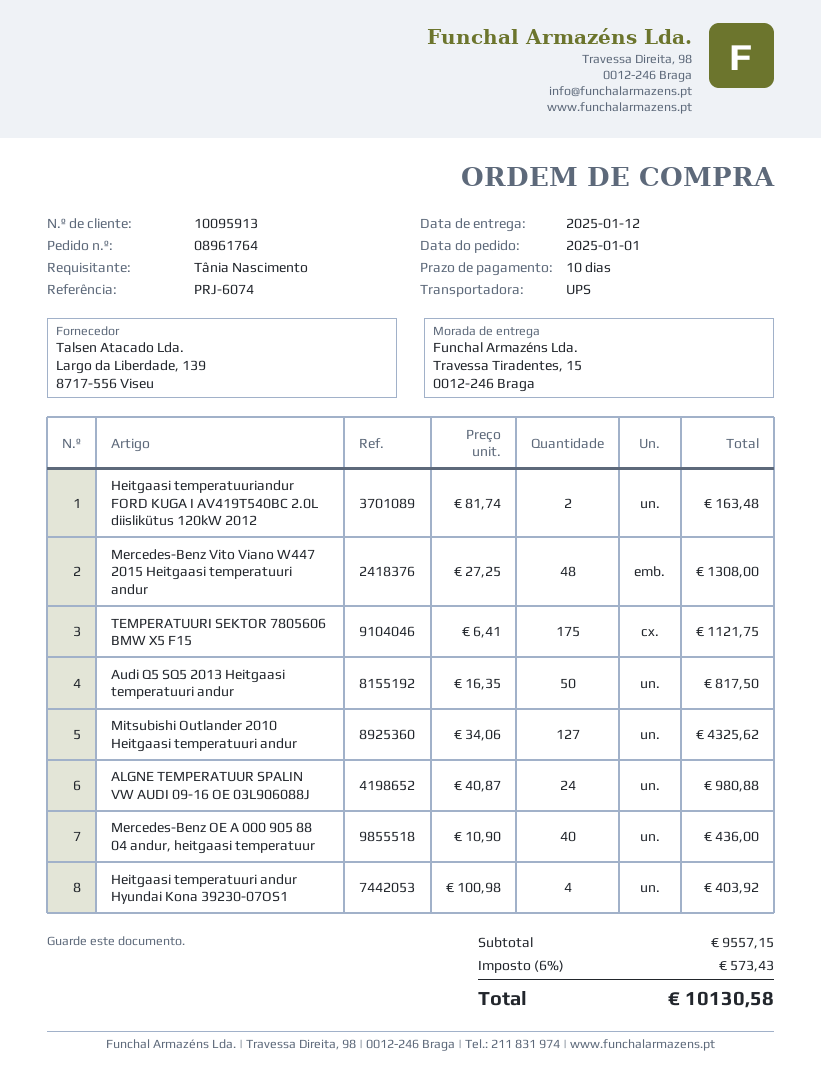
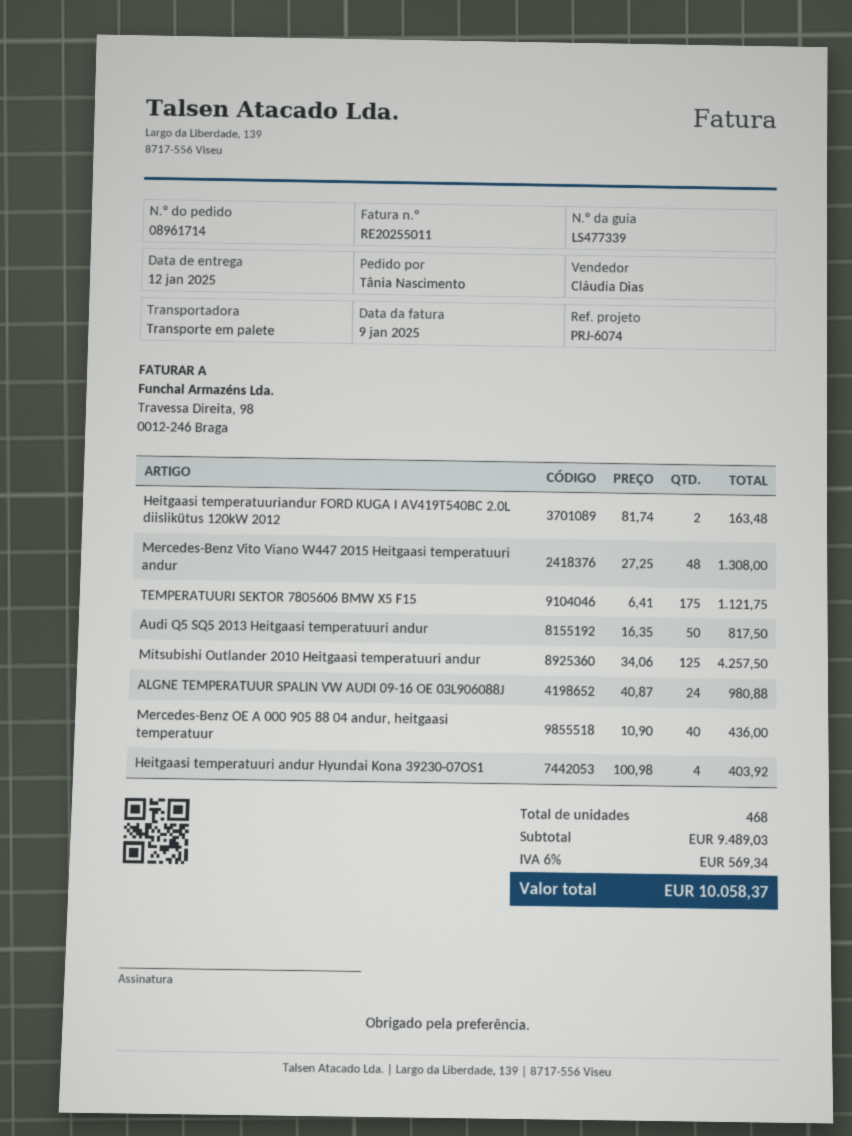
order number: 08961764 -> 08961714
shipping method: UPS -> pallet freight
Mitsubishi Outlander 2010 Heitgaasi temperatuuri andur: 127 x 34.06 = 4325.62 -> 125 x 34.06 = 4257.50
subtotal: 9557.15 -> 9489.03
tax: 6% = 573.43 -> 6% = 569.34
total: 10130.58 -> 10058.37

